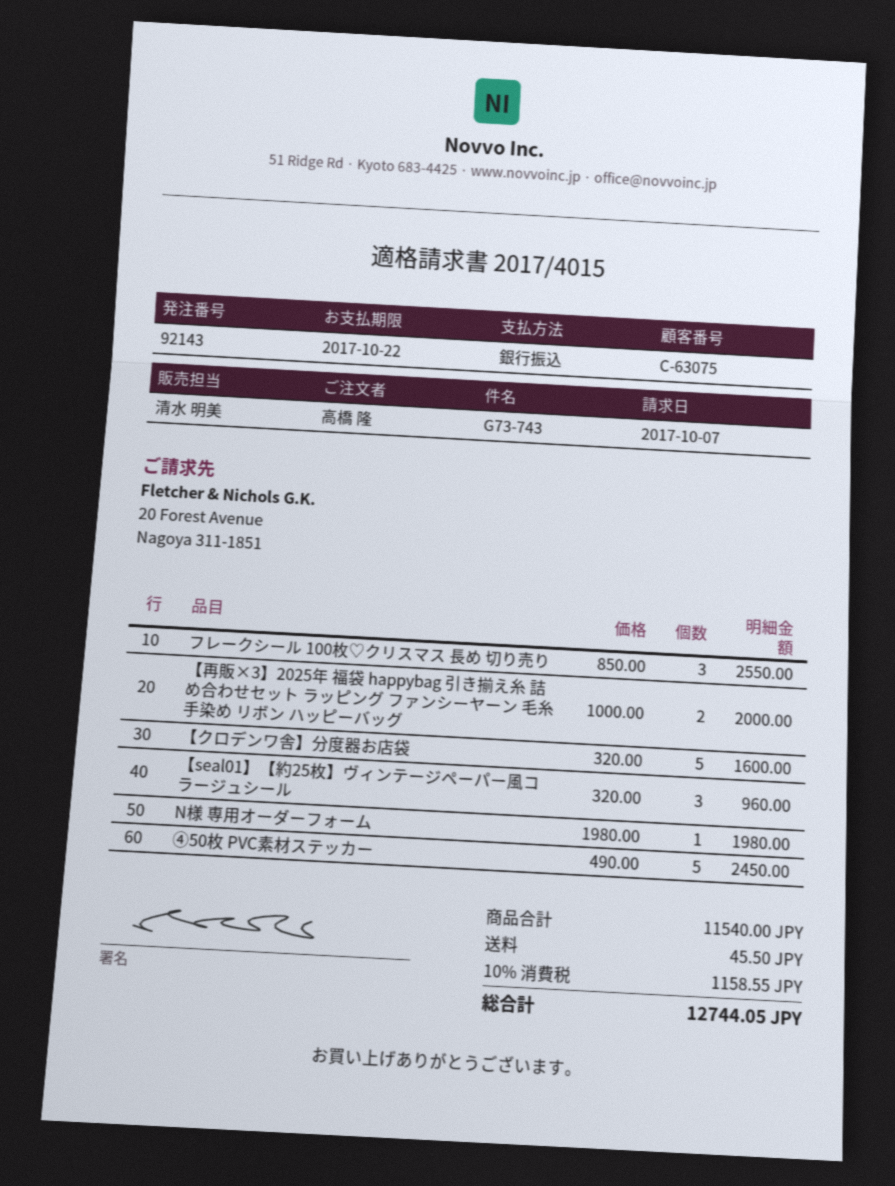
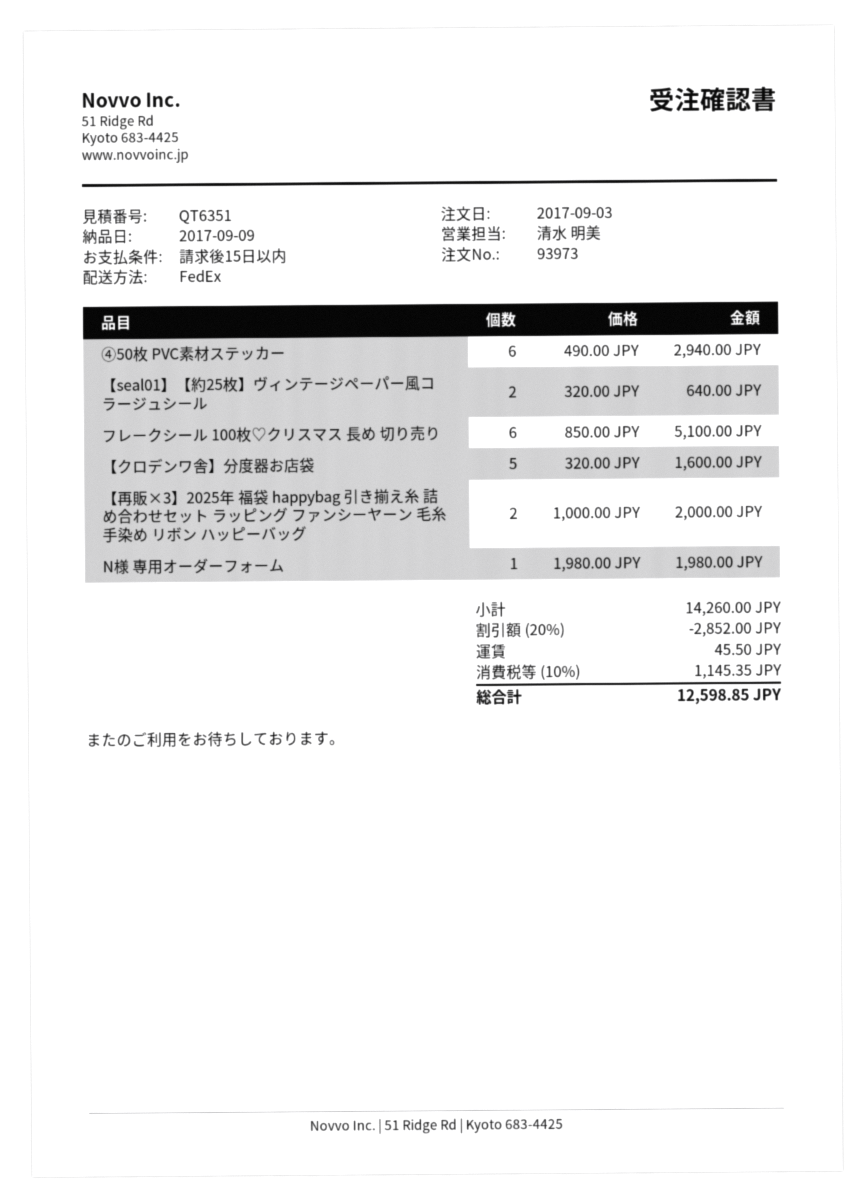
order number: 92143 -> 93973
フレークシール 100枚♡クリスマス 長め 切り売り: 3 x 850.00 = 2550.00 -> 6 x 850.00 = 5100.00
【seal01】【約25枚】ヴィンテージペーパー風コラージュシール: 3 x 320.00 = 960.00 -> 2 x 320.00 = 640.00
④50枚 PVC素材ステッカー: 5 x 490.00 = 2450.00 -> 6 x 490.00 = 2940.00
subtotal: 11540.00 -> 14260.00
discount: none -> 20% = 2852.00
tax: 10% = 1158.55 -> 10% = 1145.35
total: 12744.05 -> 12598.85

